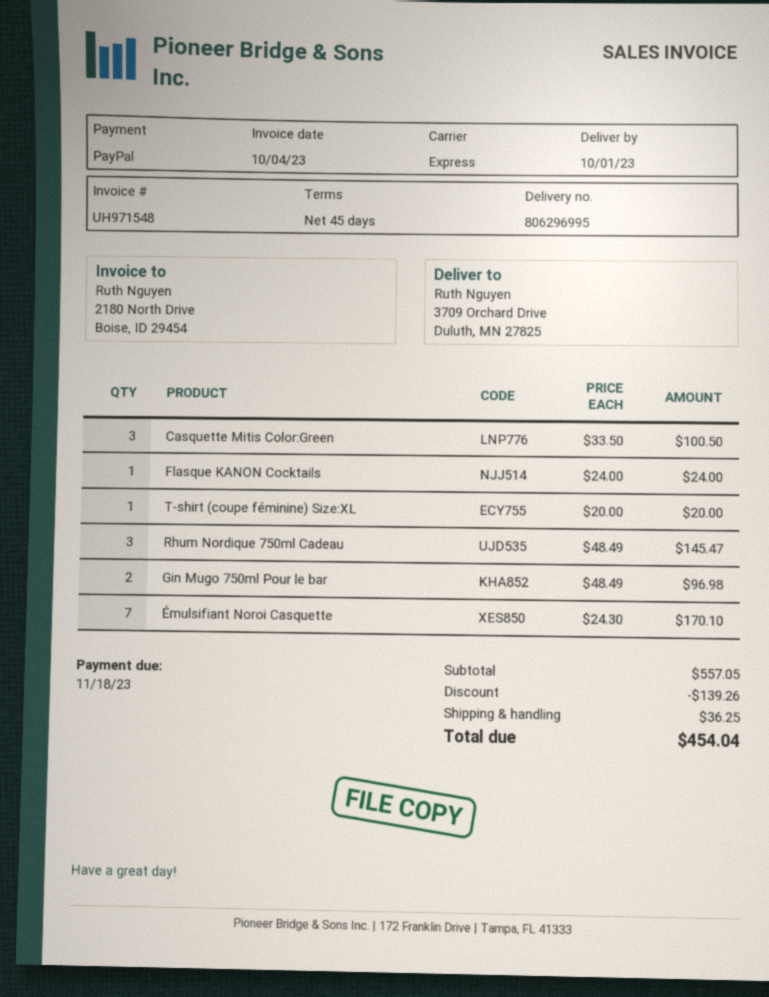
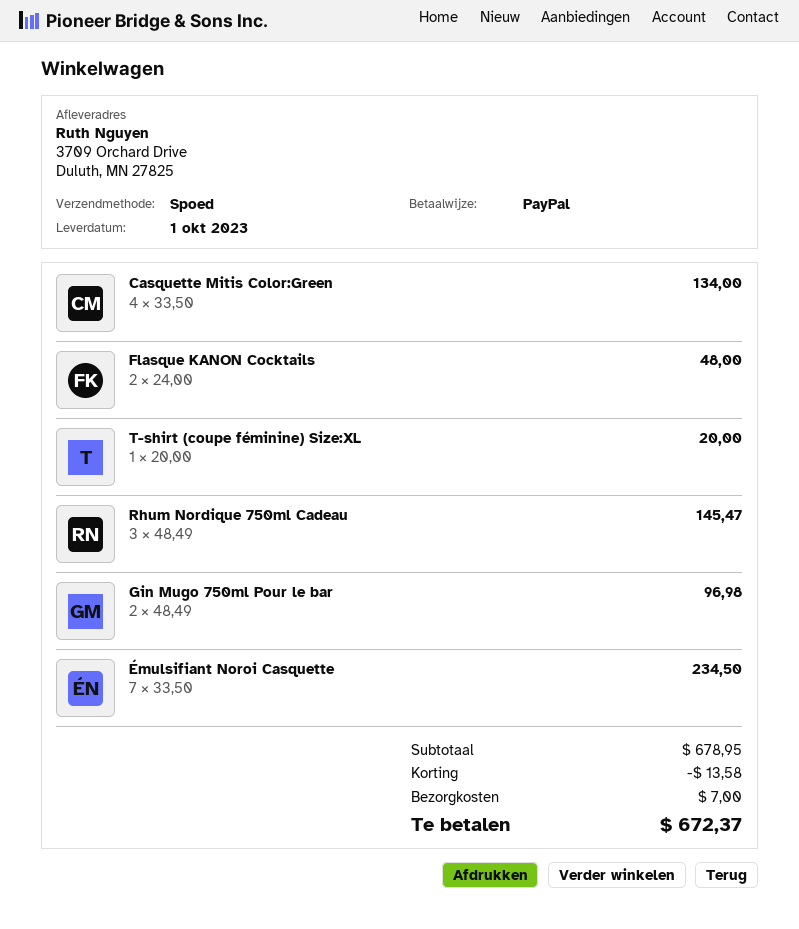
Casquette Mitis Color:Green: 3 x 33.50 = 100.50 -> 4 x 33.50 = 134.00
Flasque KANON Cocktails: 1 x 24.00 = 24.00 -> 2 x 24.00 = 48.00
Émulsifiant Noroi Casquette: 7 x 24.30 = 170.10 -> 7 x 33.50 = 234.50
subtotal: 557.05 -> 678.95
discount: 139.26 -> 13.58
shipping: 36.25 -> 7.00
total: 454.04 -> 672.37

